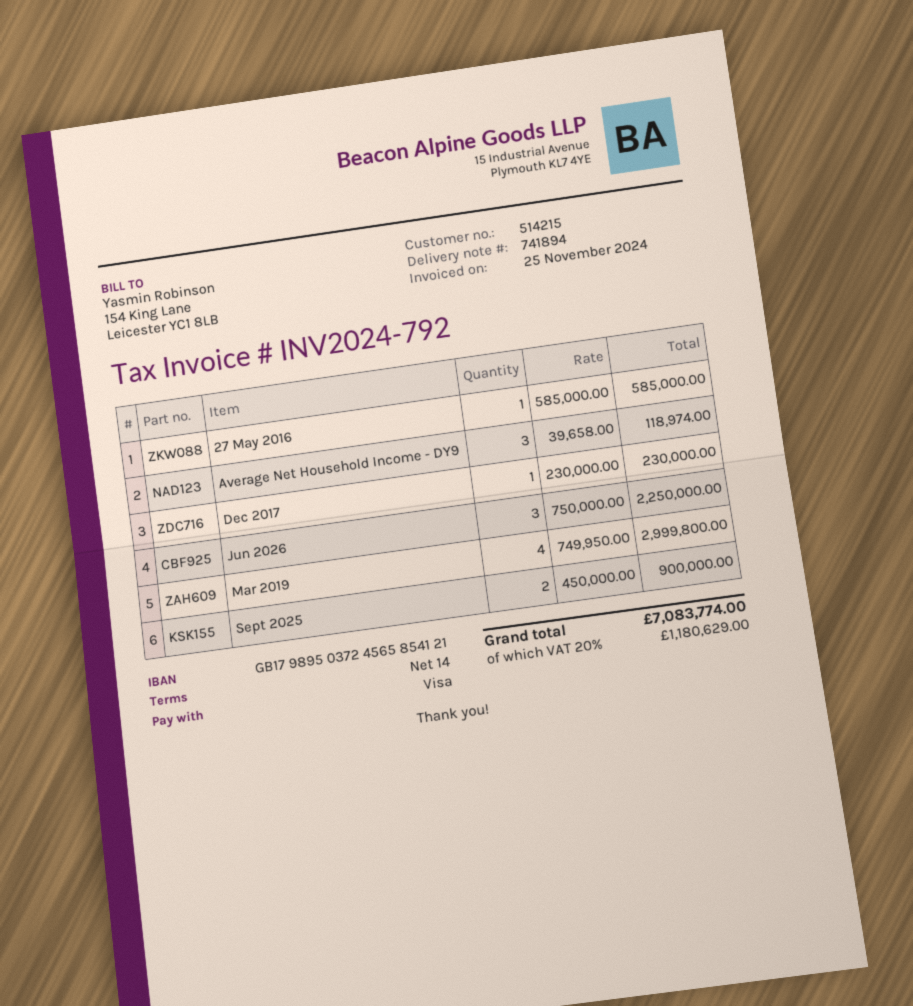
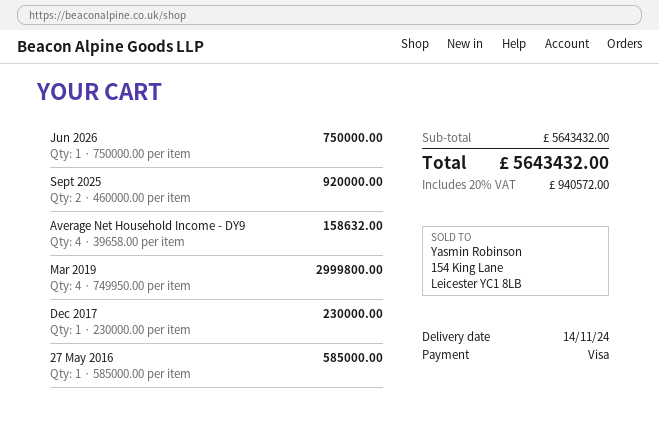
Average Net Household Income - DY9: 3 x 39658.00 = 118974.00 -> 4 x 39658.00 = 158632.00
Jun 2026: 3 x 750000.00 = 2250000.00 -> 1 x 750000.00 = 750000.00
Sept 2025: 2 x 450000.00 = 900000.00 -> 2 x 460000.00 = 920000.00
tax: 20% = 1180629.00 -> 20% = 940572.00
total: 7083774.00 -> 5643432.00

